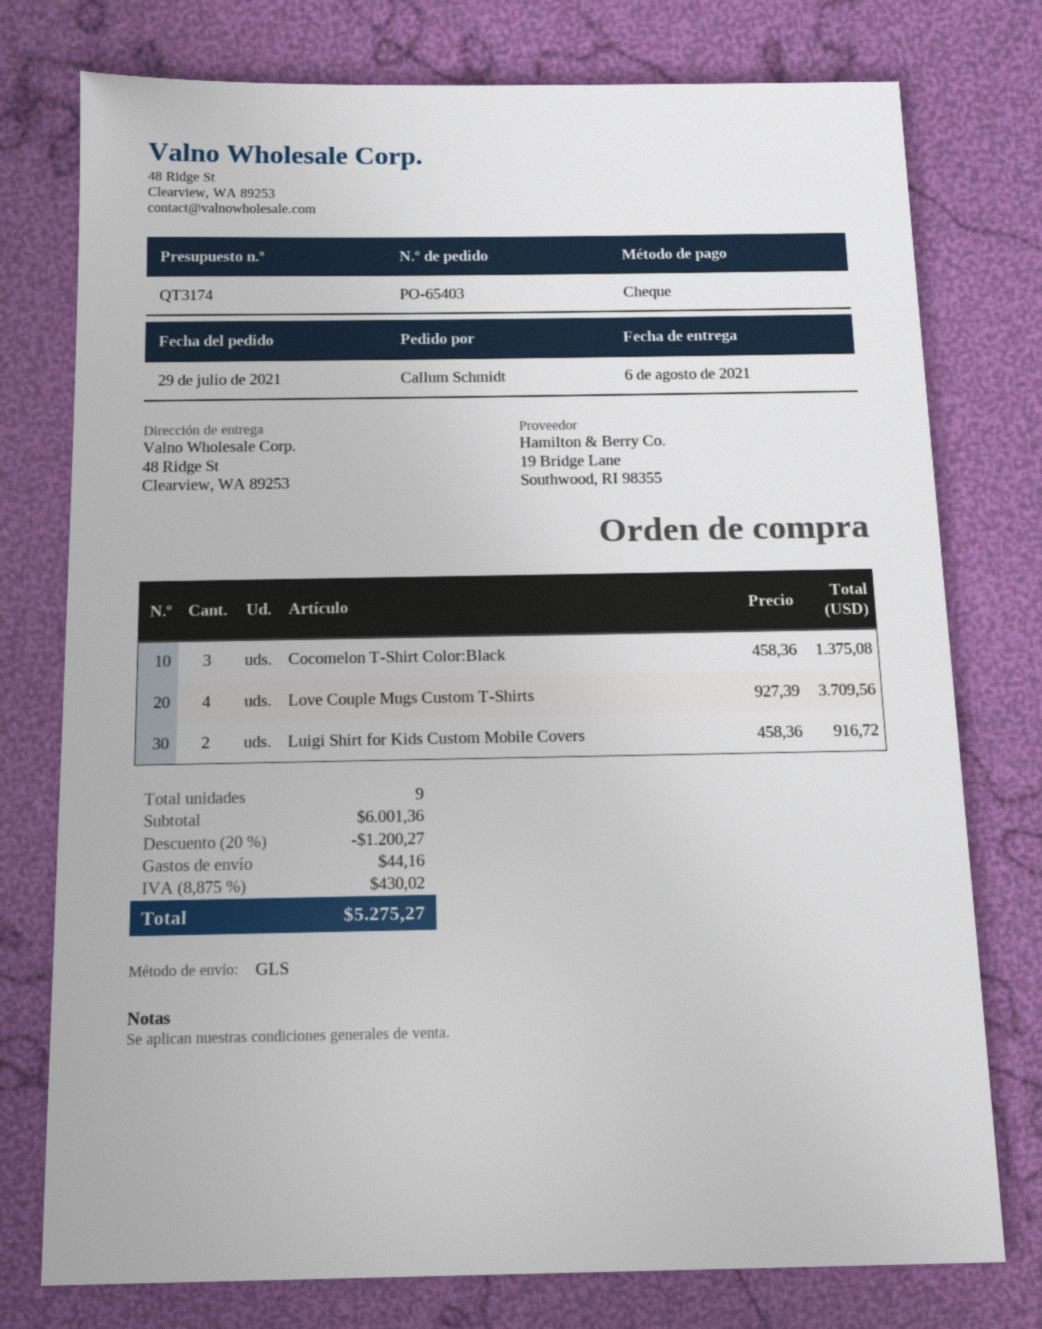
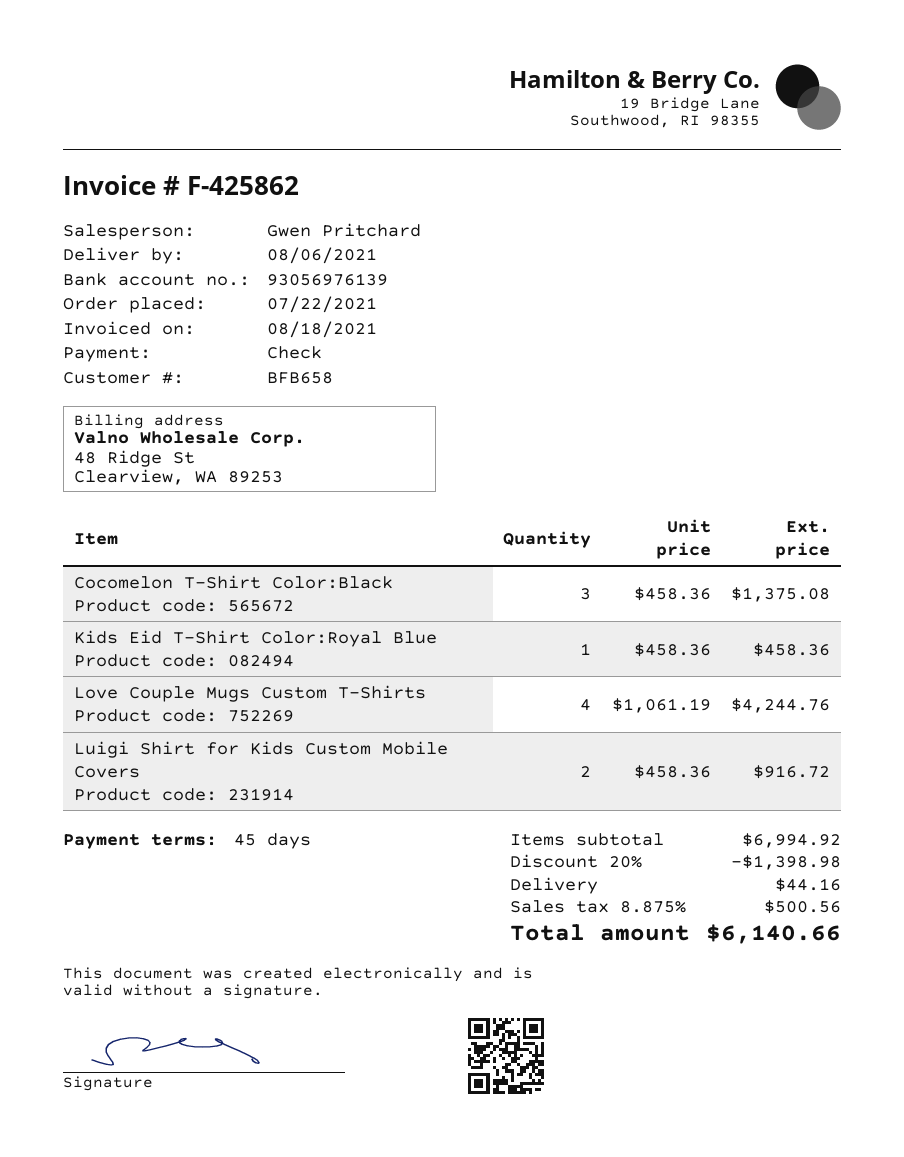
order date: 2021-07-29 -> 2021-07-22
Love Couple Mugs Custom T-Shirts: 4 x 927.39 = 3709.56 -> 4 x 1061.19 = 4244.76
Kids Eid T-Shirt Color:Royal Blue: none -> 1 x 458.36 = 458.36
subtotal: 6001.36 -> 6994.92
discount: 20% = 1200.27 -> 20% = 1398.98
tax: 8.875% = 430.02 -> 8.875% = 500.56
total: 5275.27 -> 6140.66

